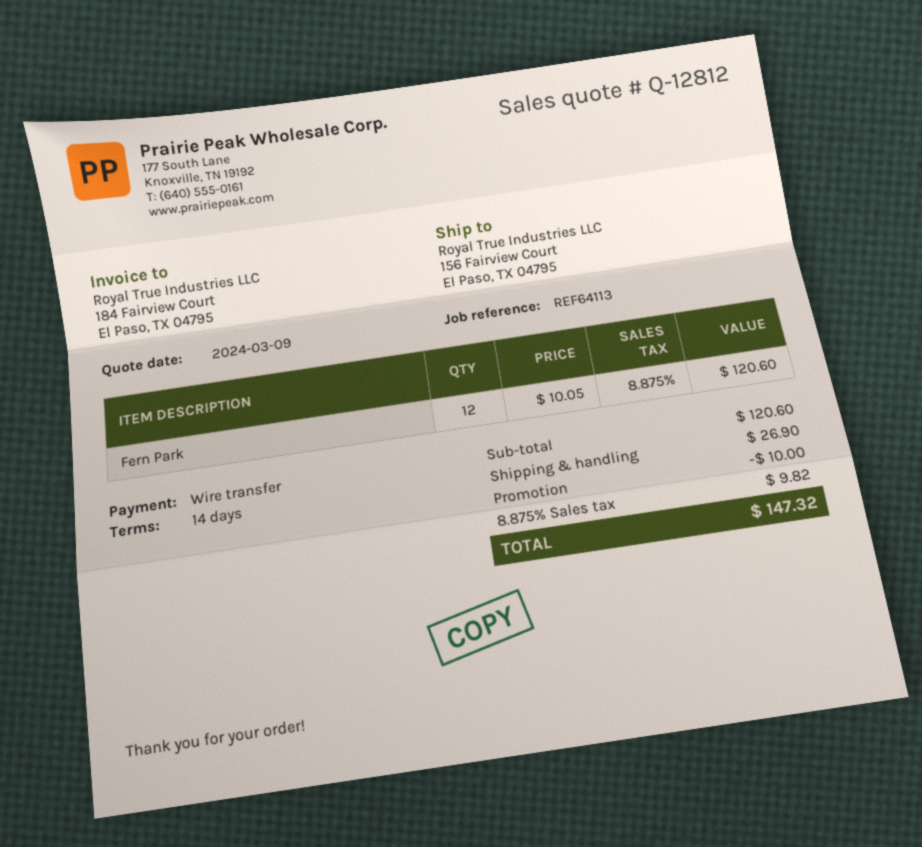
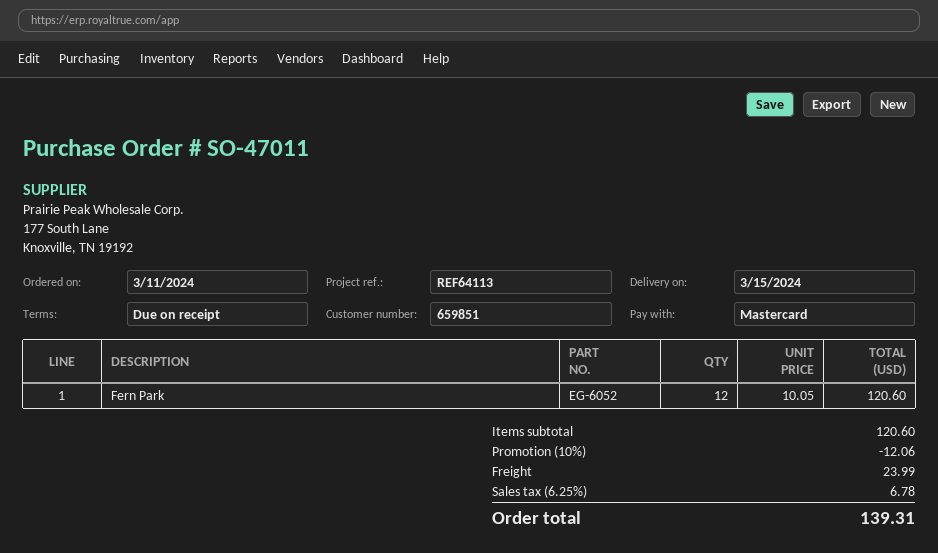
payment terms: 14 days -> on receipt
payment method: bank transfer -> Mastercard
discount: 10.00 -> 12.06
shipping: 26.90 -> 23.99
tax: 8.875% = 9.82 -> 6.25% = 6.78
total: 147.32 -> 139.31

